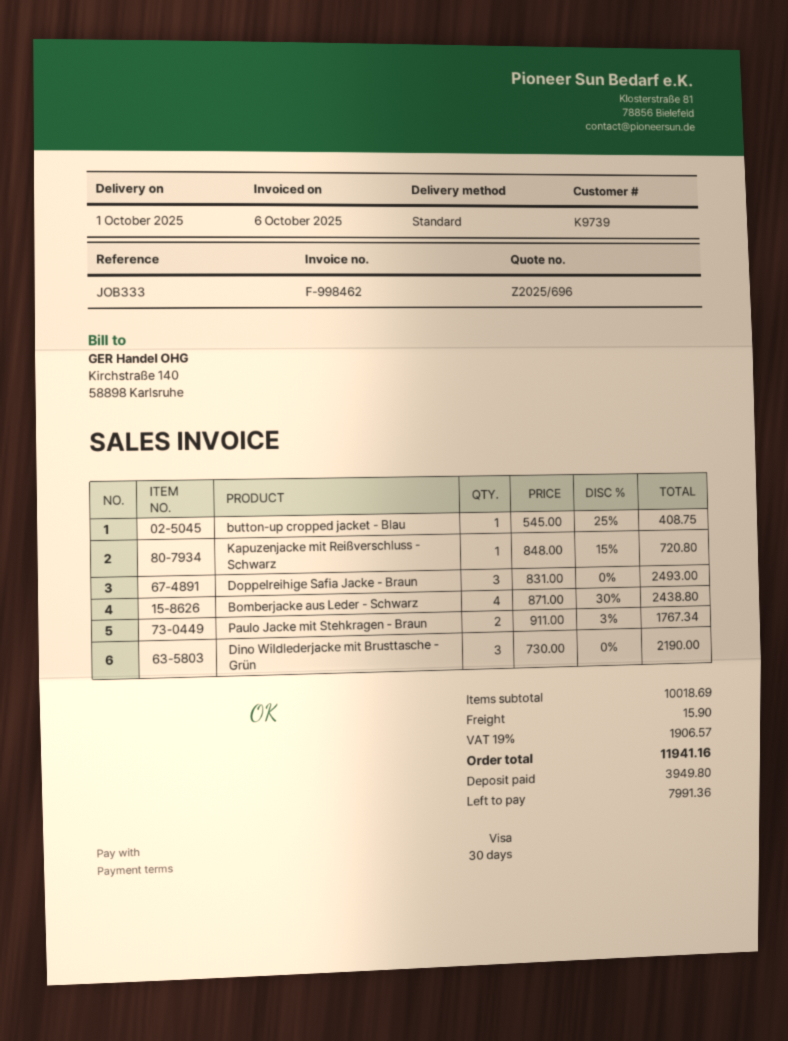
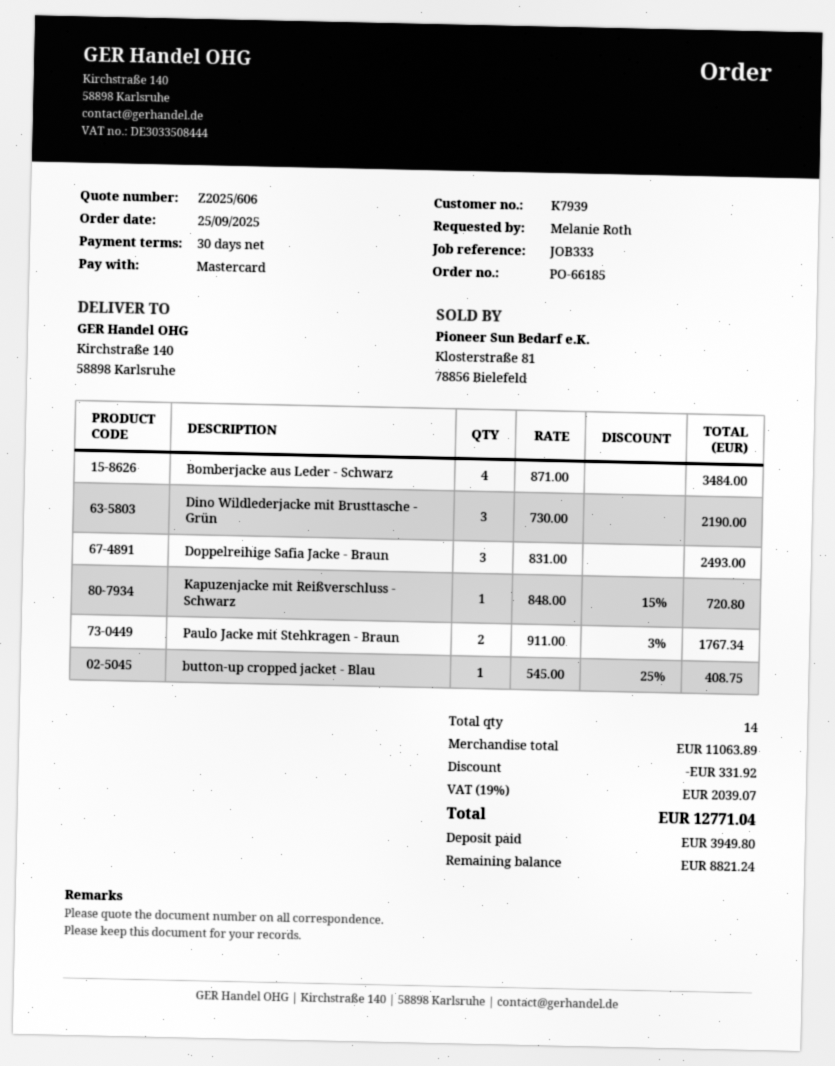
quote number: Z2025/696 -> Z2025/606
customer number: K9739 -> K7939
payment method: Visa -> Mastercard
Bomberjacke aus Leder - Schwarz: 4 x 871.00 - 30% = 2438.80 -> 4 x 871.00 = 3484.00
subtotal: 10018.69 -> 11063.89
discount: none -> 331.92
shipping: 15.90 -> none
tax: 19% = 1906.57 -> 19% = 2039.07
total: 11941.16 -> 12771.04
balance: 7991.36 -> 8821.24

